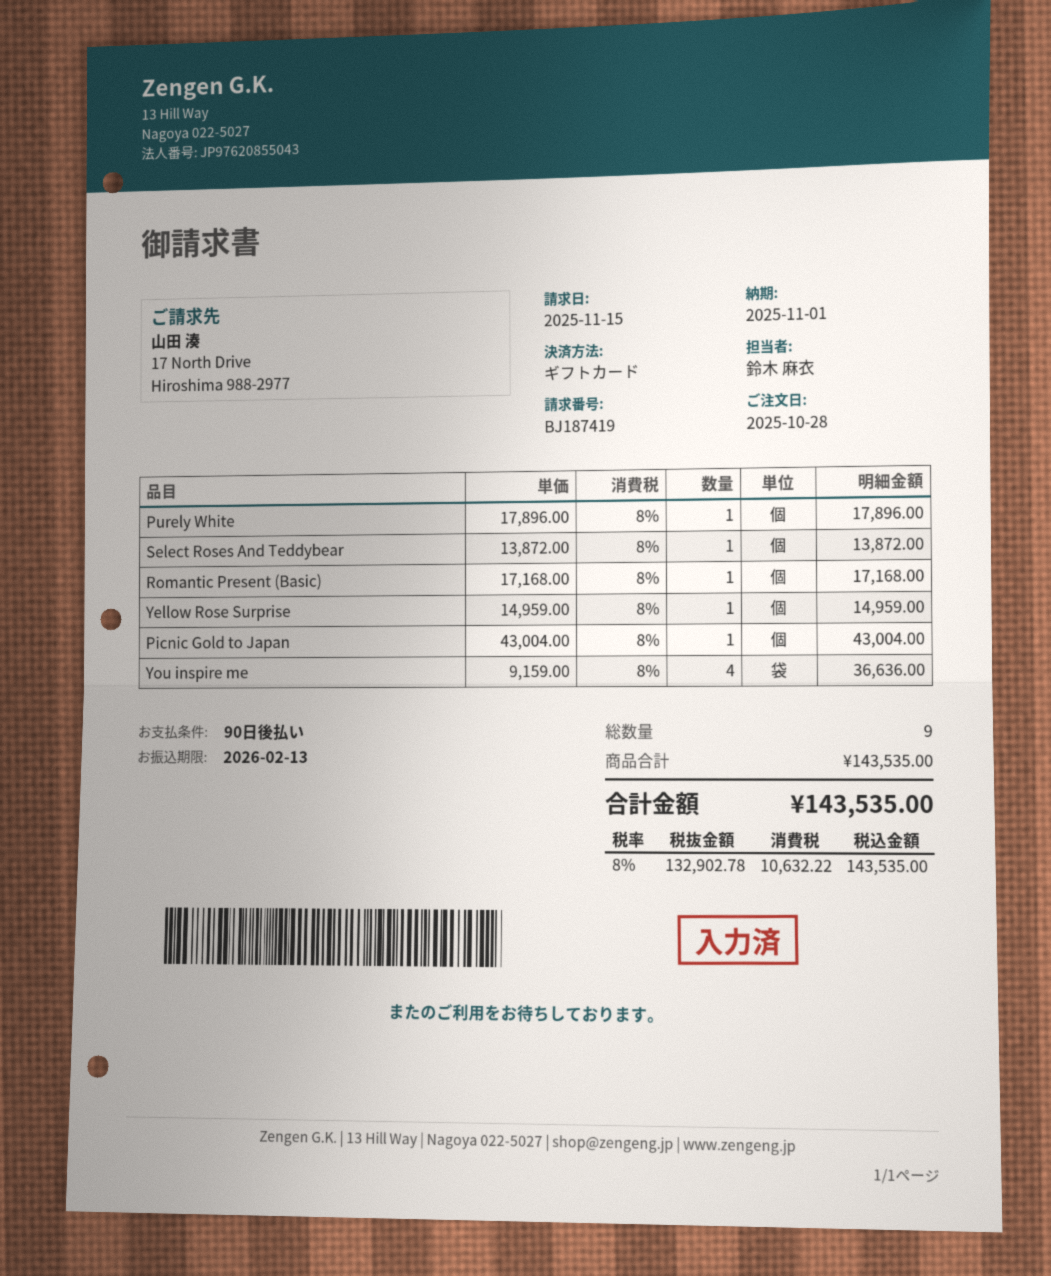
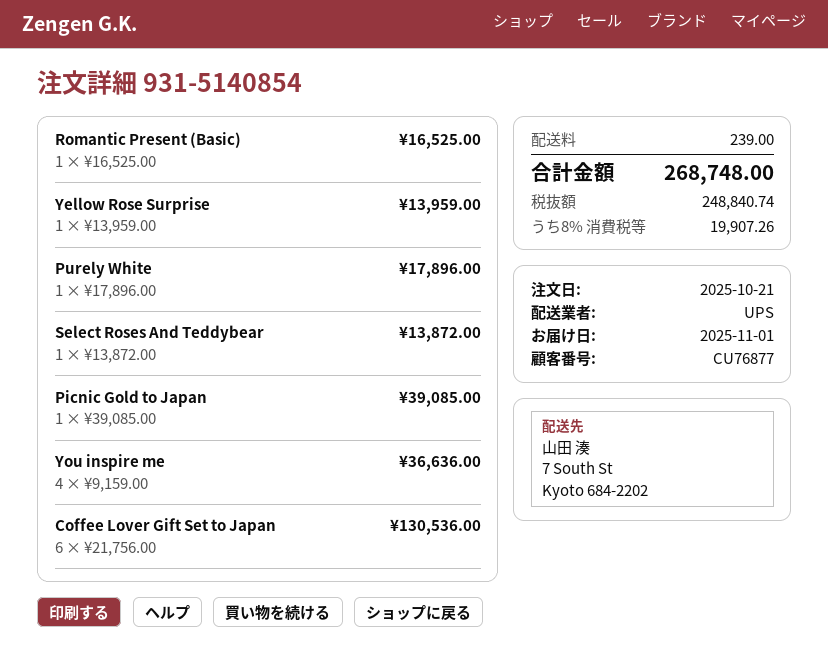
order date: 2025-10-28 -> 2025-10-21
Romantic Present (Basic): 1 x 17168.00 = 17168.00 -> 1 x 16525.00 = 16525.00
Yellow Rose Surprise: 1 x 14959.00 = 14959.00 -> 1 x 13959.00 = 13959.00
Picnic Gold to Japan: 1 x 43004.00 = 43004.00 -> 1 x 39085.00 = 39085.00
Coffee Lover Gift Set to Japan: none -> 6 x 21756.00 = 130536.00
shipping: none -> 239.00
net: 132902.78 -> 248840.74
tax: 8% = 10632.22 -> 8% = 19907.26
total: 143535.00 -> 268748.00

